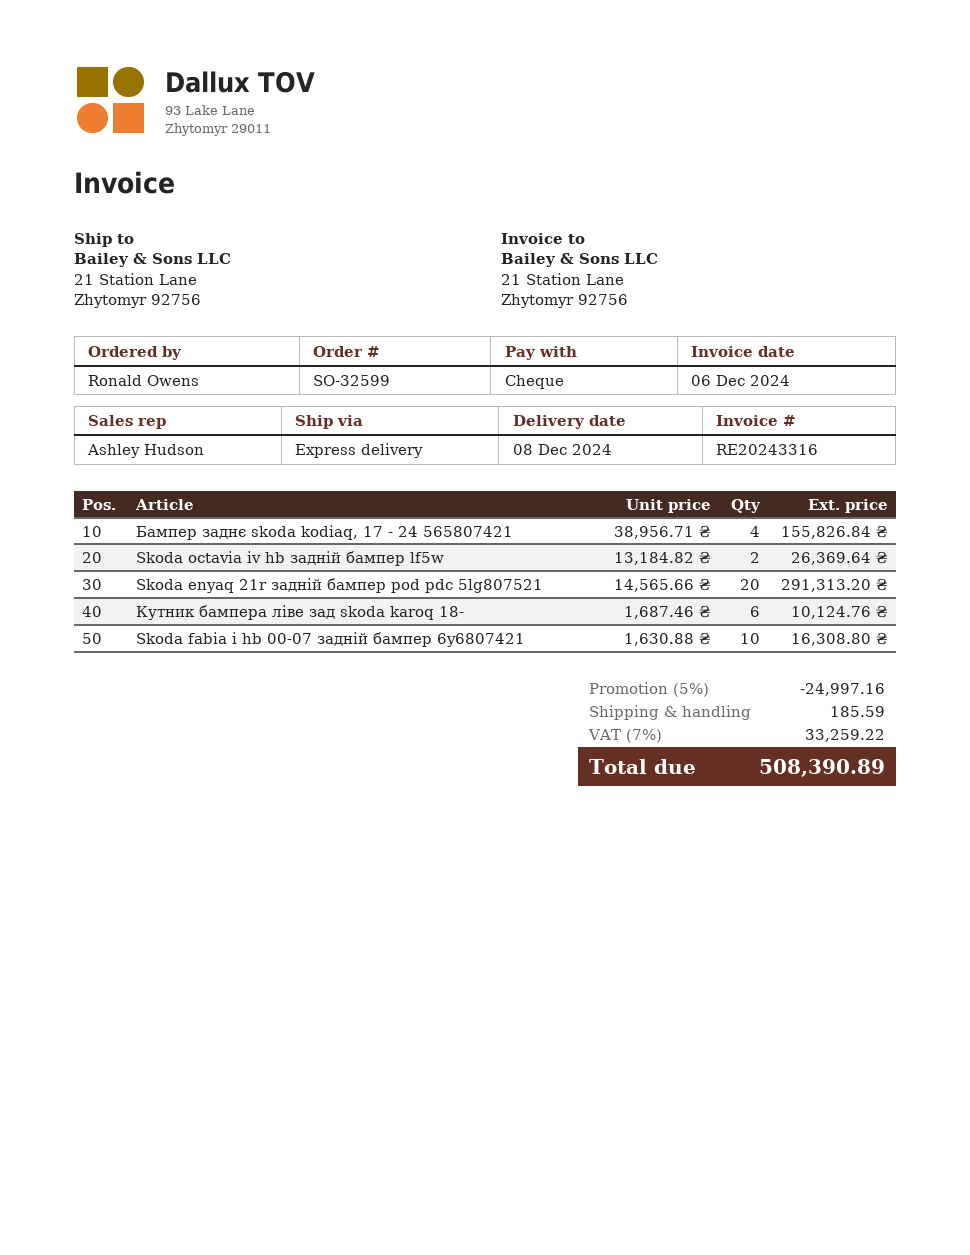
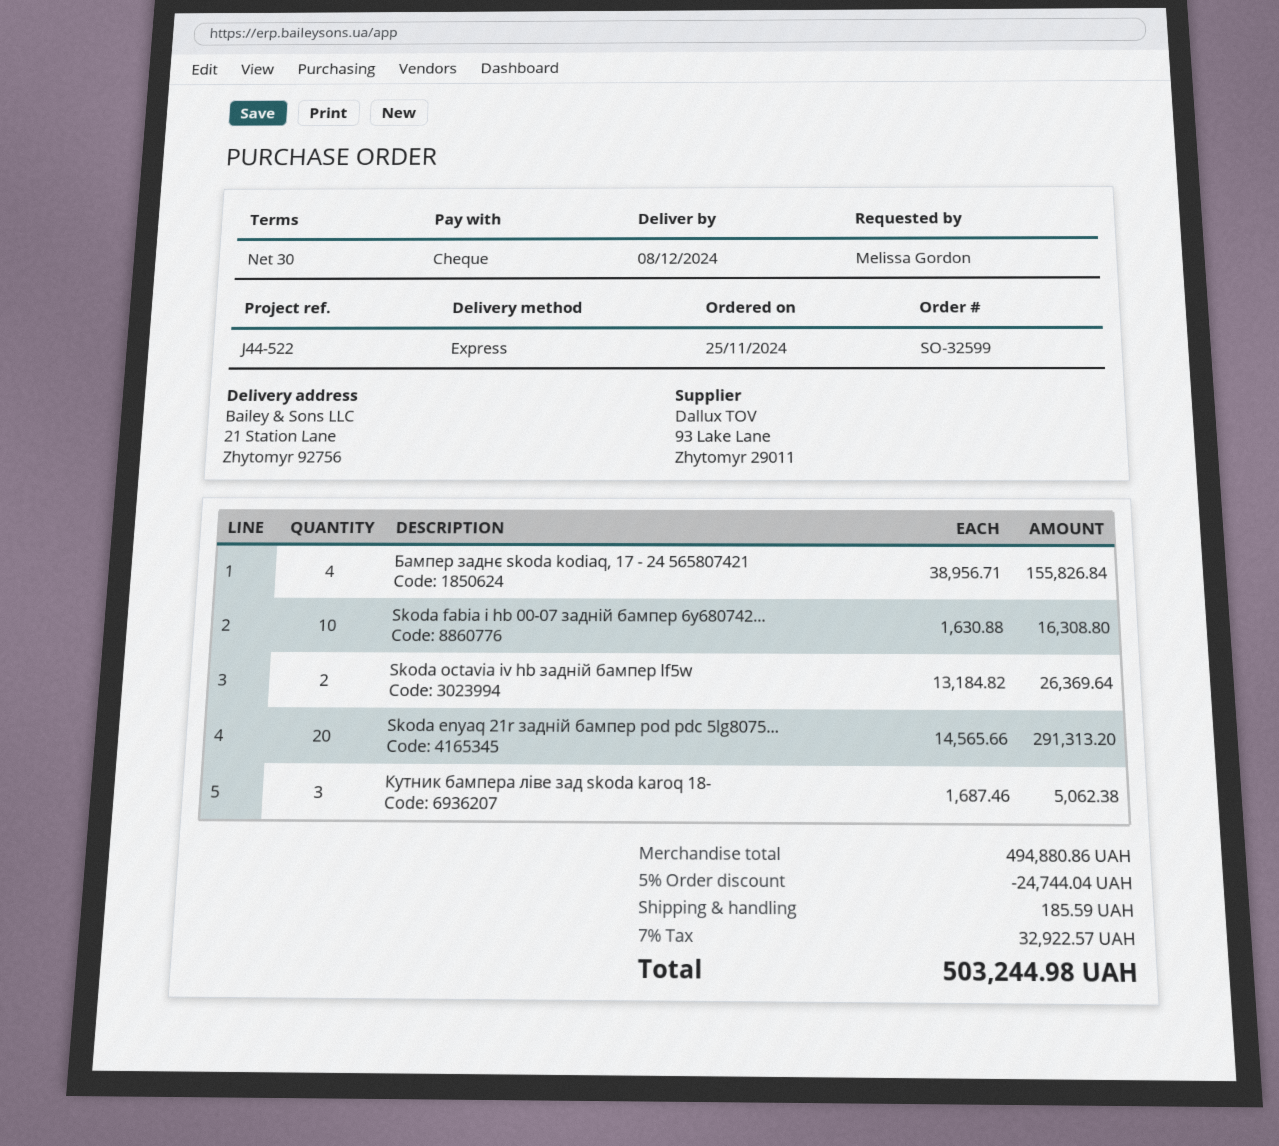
ordered by: Ronald Owens -> Melissa Gordon
Кутник бампера ліве зад skoda karoq 18-: 6 x 1687.46 = 10124.76 -> 3 x 1687.46 = 5062.38
discount: 5% = 24997.16 -> 5% = 24744.04
tax: 7% = 33259.22 -> 7% = 32922.57
total: 508390.89 -> 503244.98

